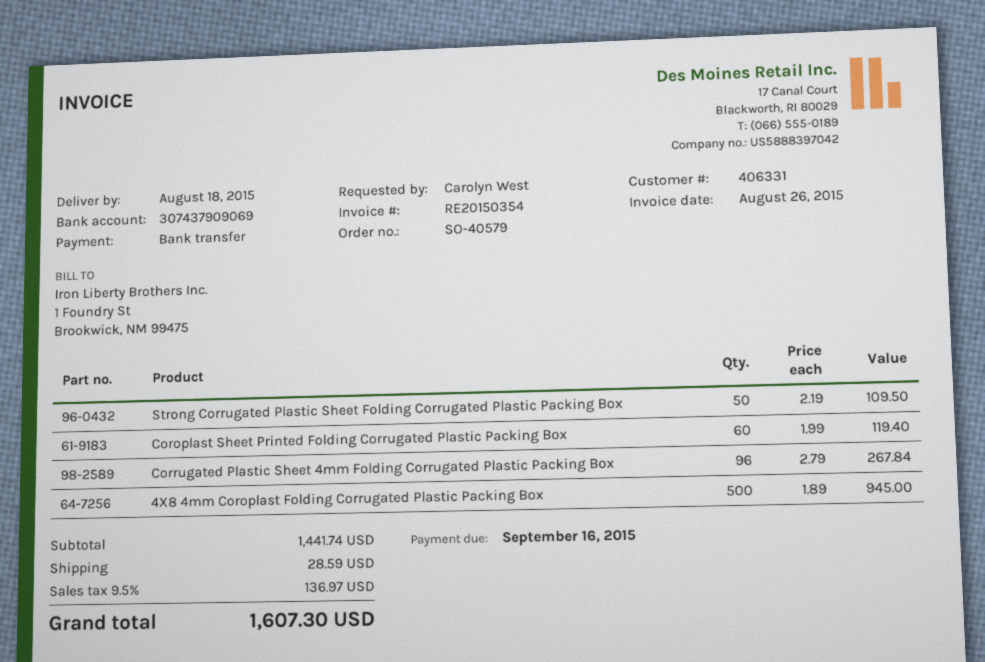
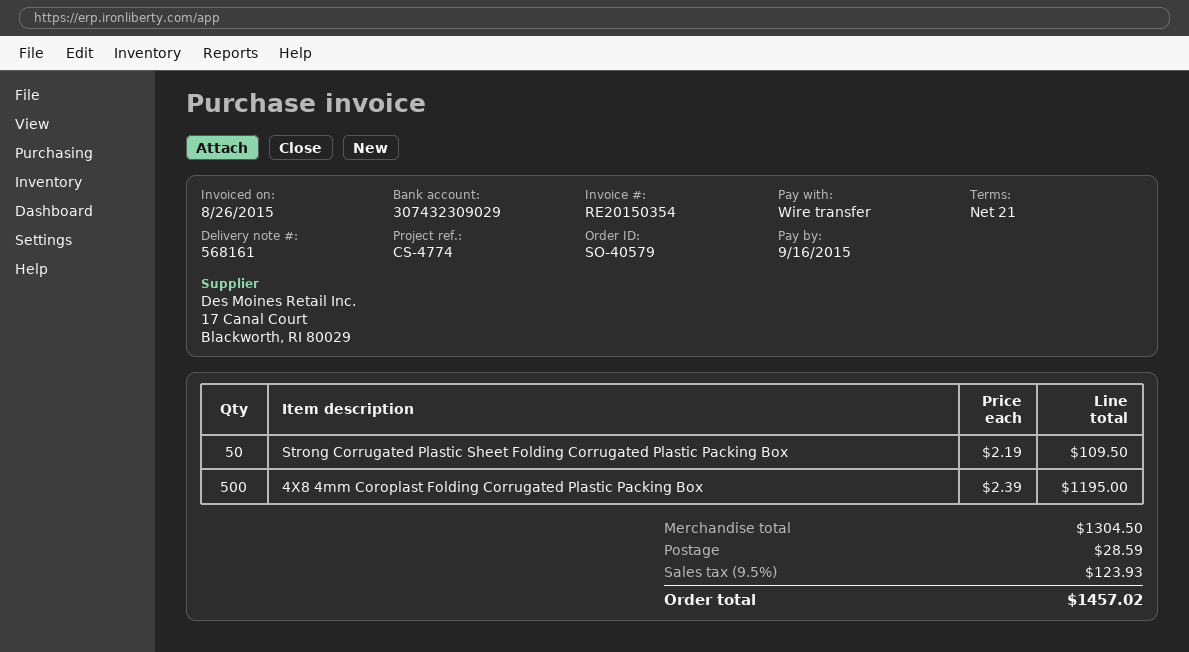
bank account: 307437909069 -> 307432309029
Coroplast Sheet Printed Folding Corrugated Plastic Packing Box: 60 x 1.99 = 119.40 -> none
Corrugated Plastic Sheet 4mm Folding Corrugated Plastic Packing Box: 96 x 2.79 = 267.84 -> none
4X8 4mm Coroplast Folding Corrugated Plastic Packing Box: 500 x 1.89 = 945.00 -> 500 x 2.39 = 1195.00
subtotal: 1441.74 -> 1304.50
tax: 9.5% = 136.97 -> 9.5% = 123.93
total: 1607.30 -> 1457.02

